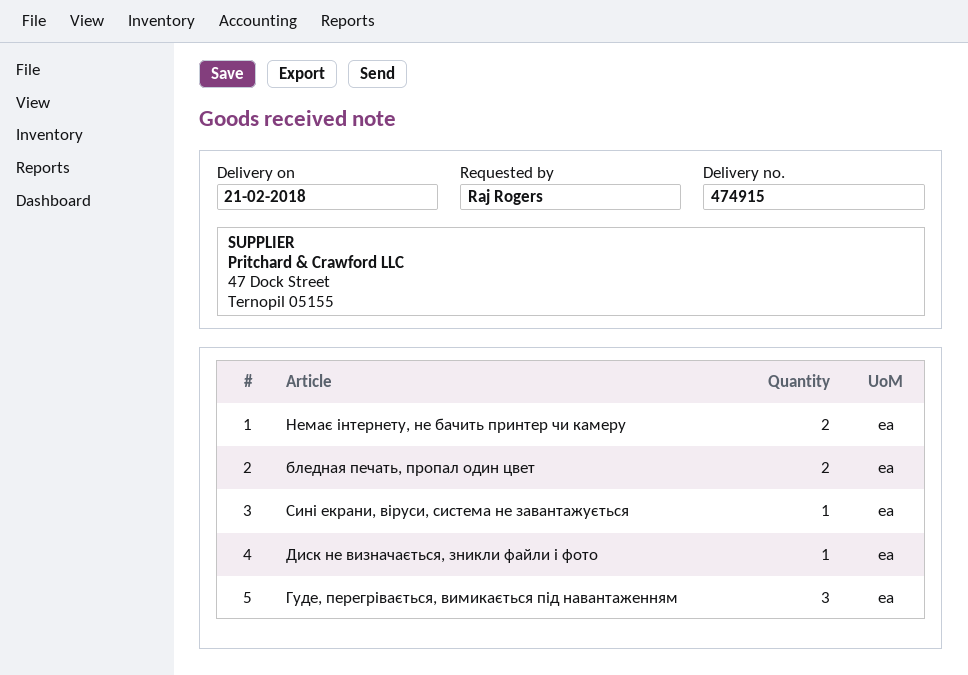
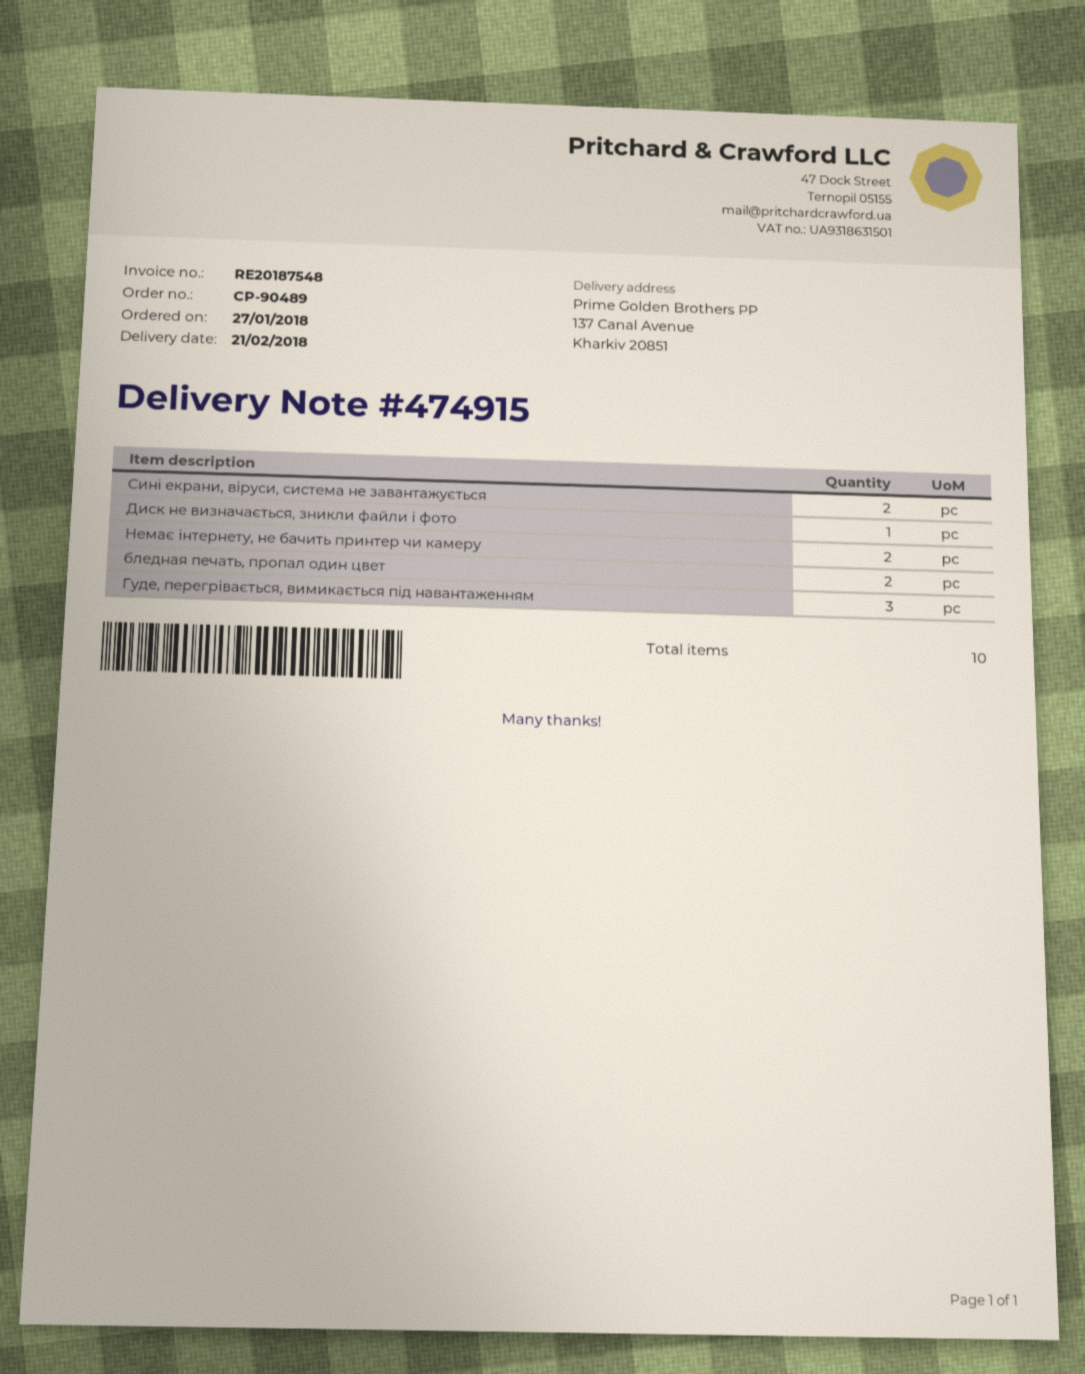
Сині екрани, віруси, система не завантажується: 1 -> 2

